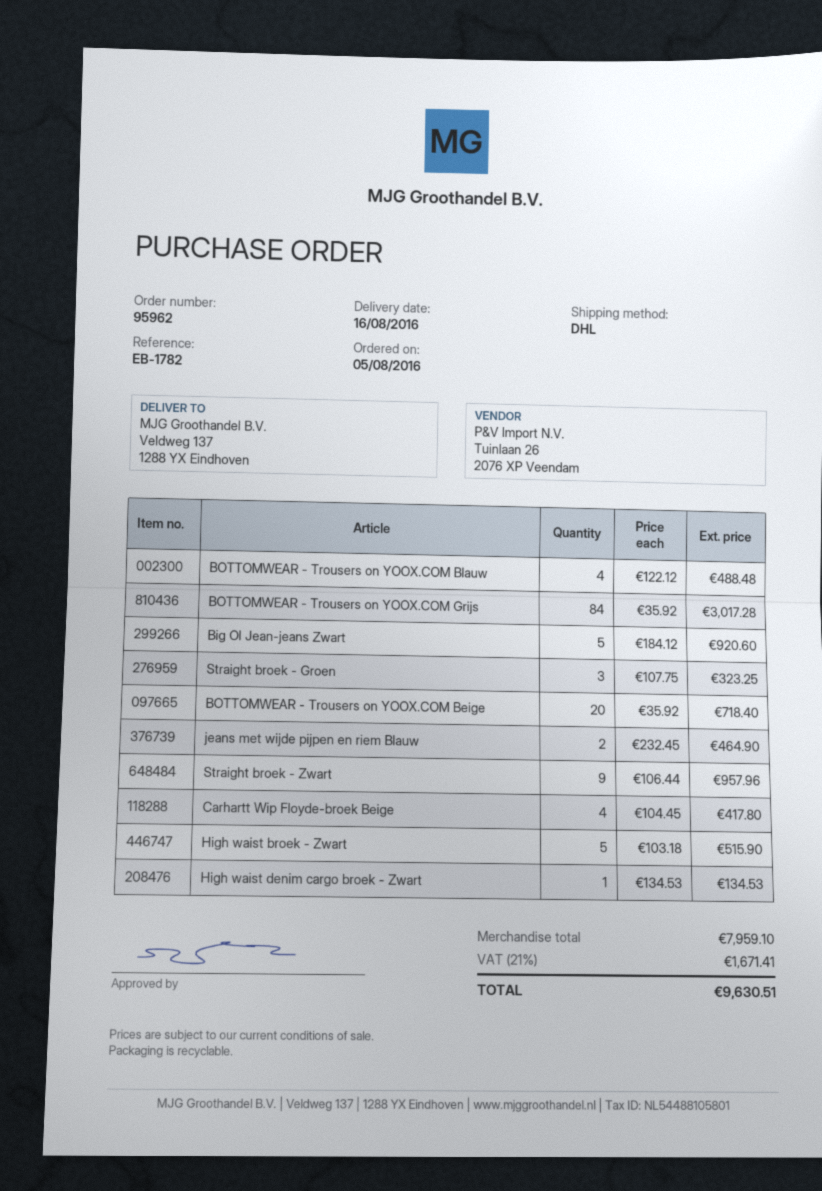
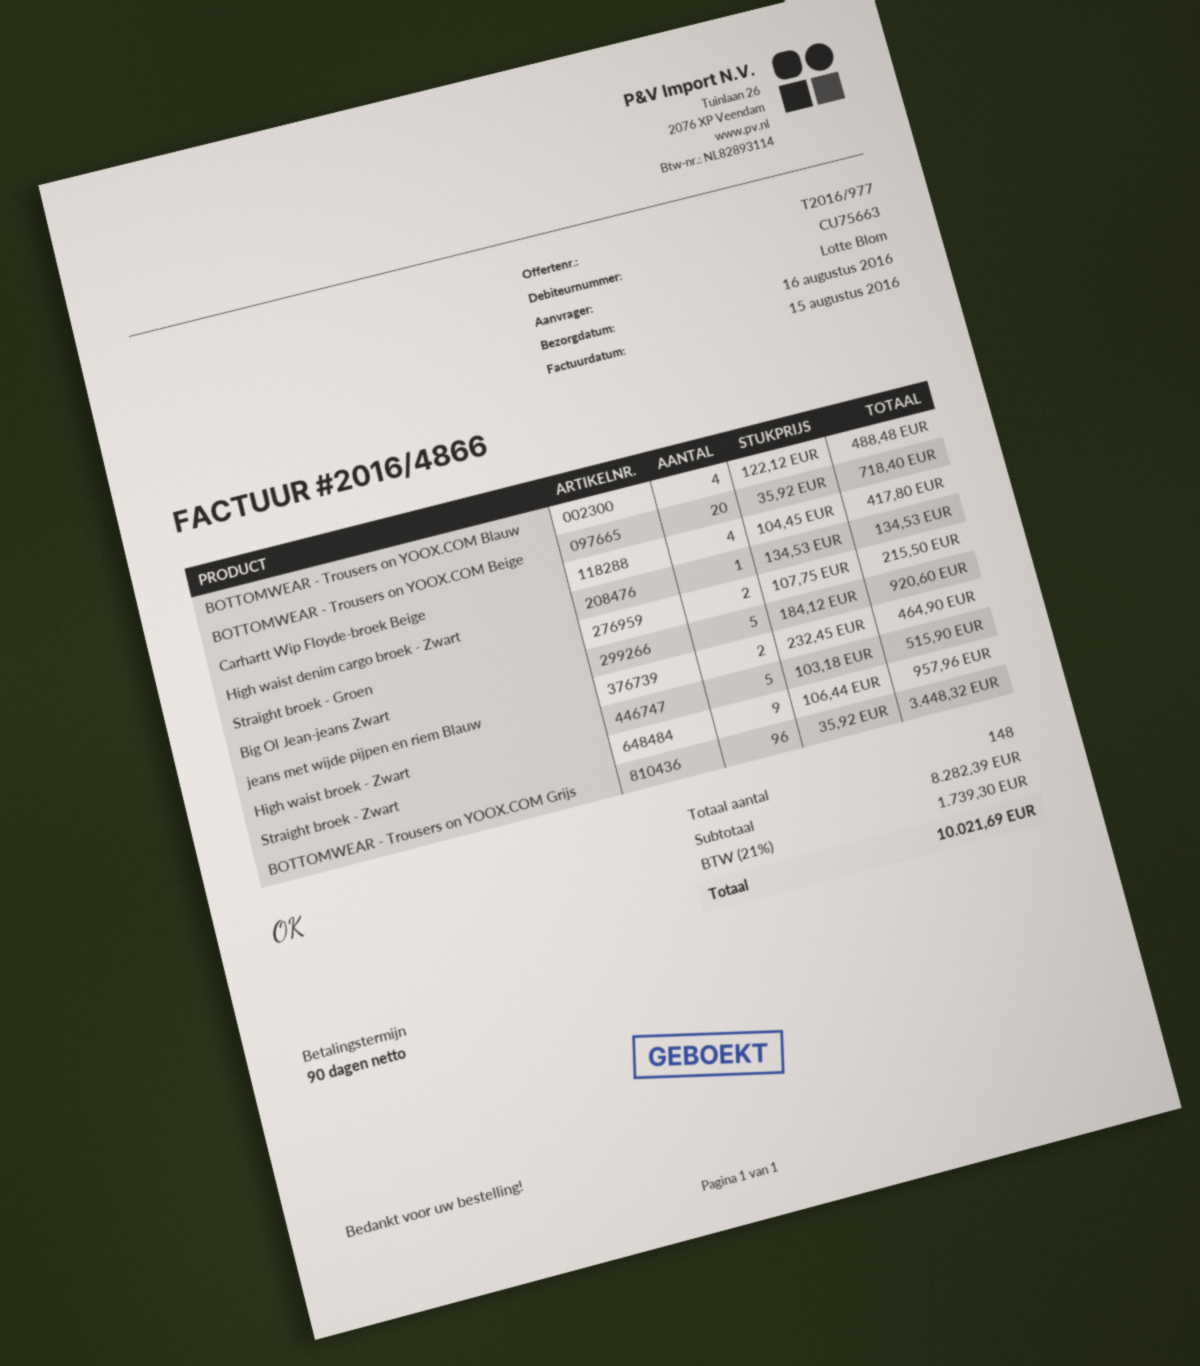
BOTTOMWEAR - Trousers on YOOX.COM Grijs: 84 x 35.92 = 3017.28 -> 96 x 35.92 = 3448.32
Straight broek - Groen: 3 x 107.75 = 323.25 -> 2 x 107.75 = 215.50
subtotal: 7959.10 -> 8282.39
tax: 21% = 1671.41 -> 21% = 1739.30
total: 9630.51 -> 10021.69

